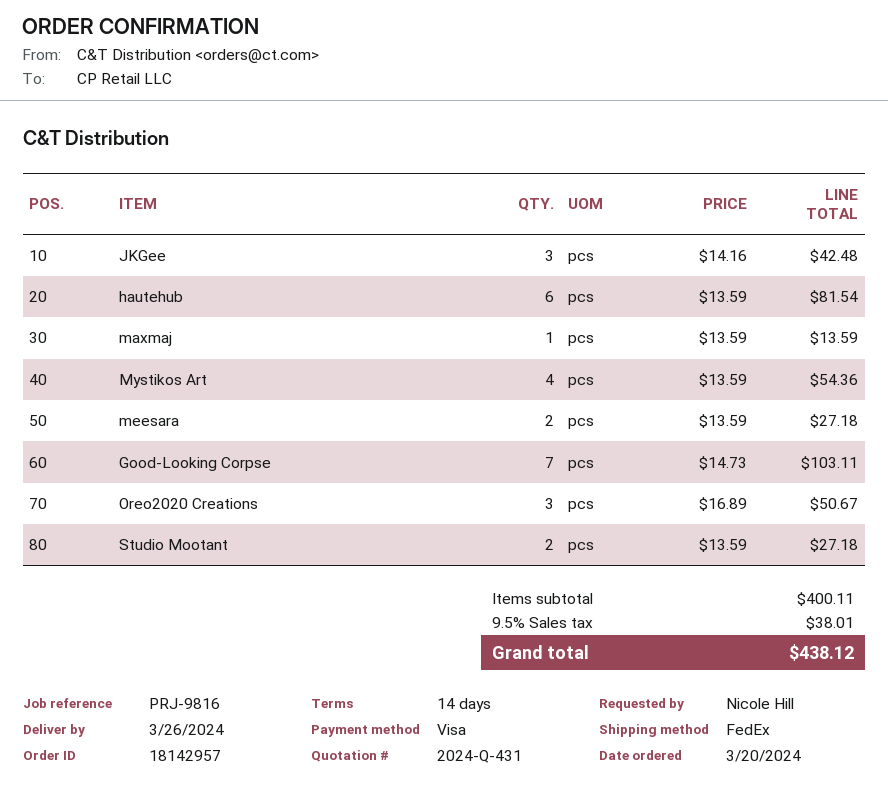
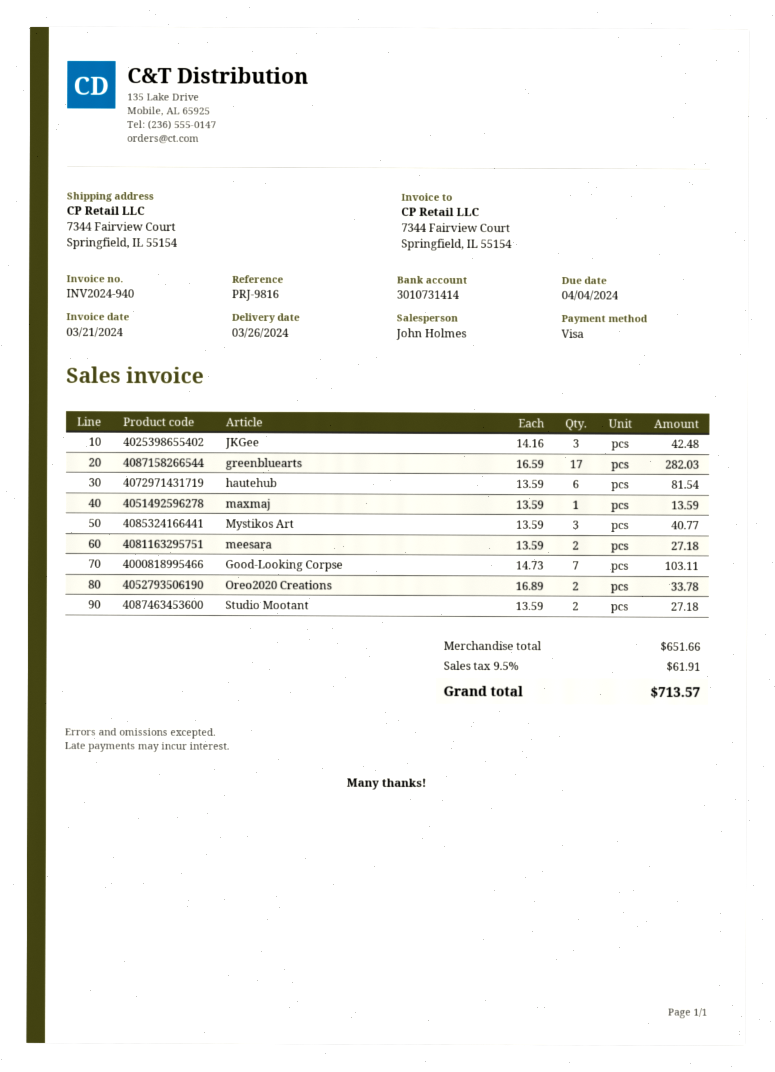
Mystikos Art: 4 x 13.59 = 54.36 -> 3 x 13.59 = 40.77
Oreo2020 Creations: 3 x 16.89 = 50.67 -> 2 x 16.89 = 33.78
greenbluearts: none -> 17 x 16.59 = 282.03
subtotal: 400.11 -> 651.66
tax: 9.5% = 38.01 -> 9.5% = 61.91
total: 438.12 -> 713.57

